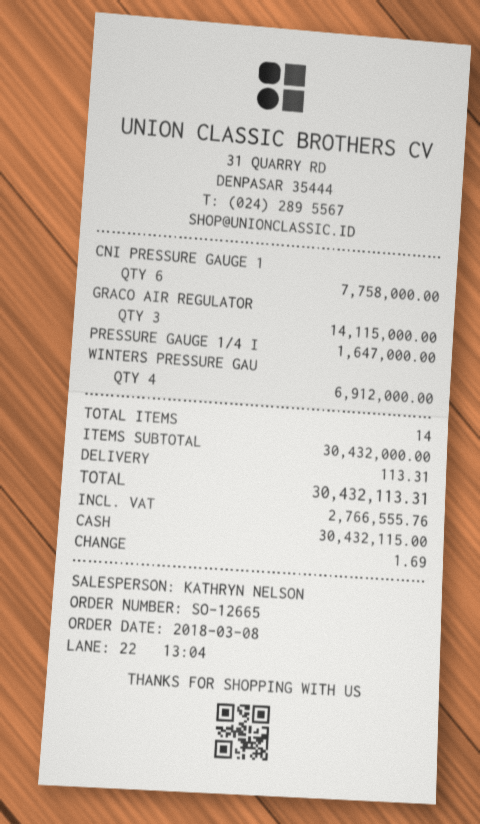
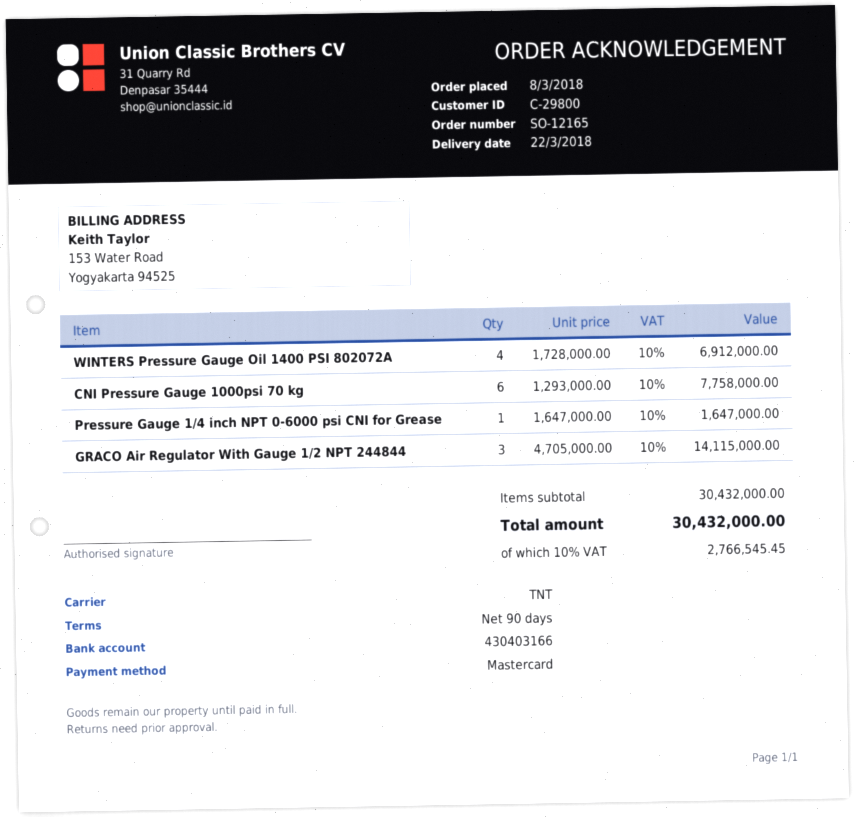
order number: SO-12665 -> SO-12165
payment method: cash -> Mastercard
shipping: 113.31 -> none
tax: 2766555.76 -> 2766545.45
total: 30432113.31 -> 30432000.00

